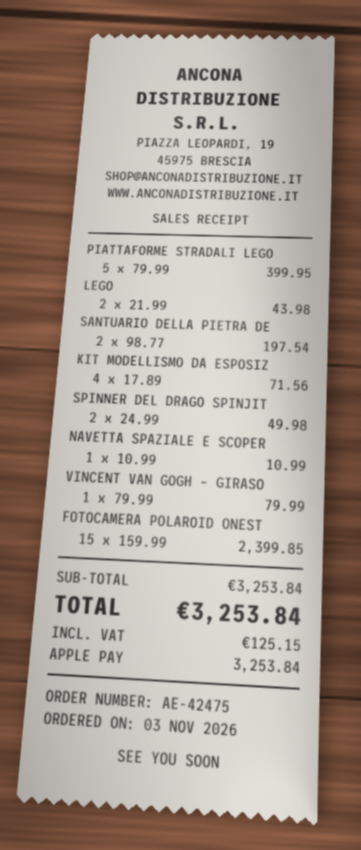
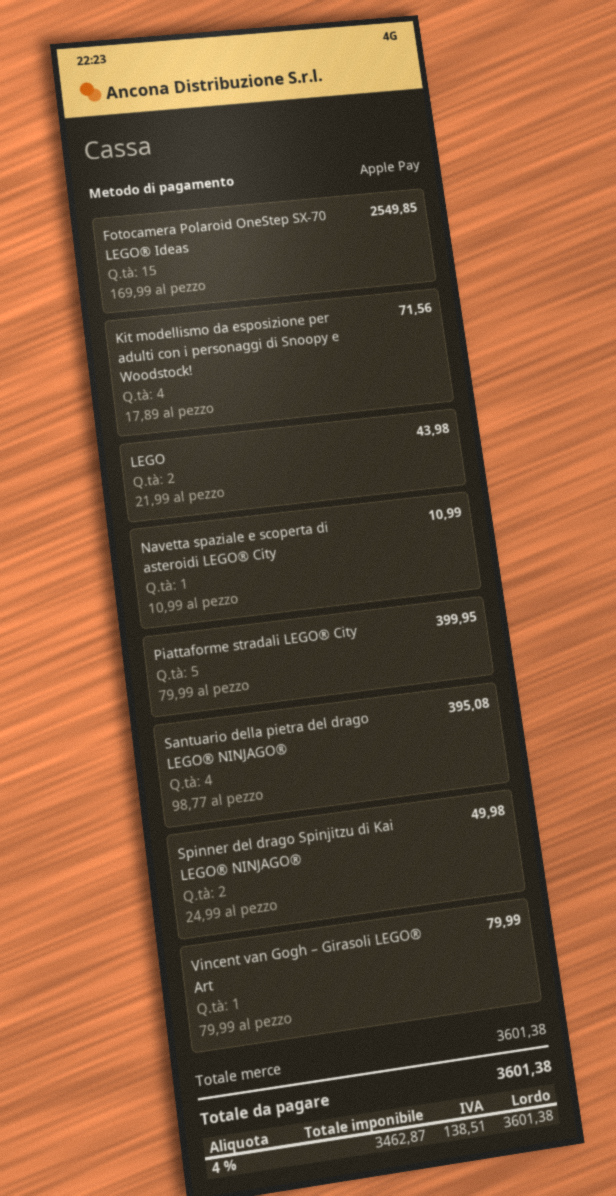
SANTUARIO DELLA PIETRA DE: 2 x 98.77 = 197.54 -> 4 x 98.77 = 395.08
FOTOCAMERA POLAROID ONEST: 15 x 159.99 = 2399.85 -> 15 x 169.99 = 2549.85
subtotal: 3253.84 -> 3601.38
tax: 125.15 -> 138.51
total: 3253.84 -> 3601.38

